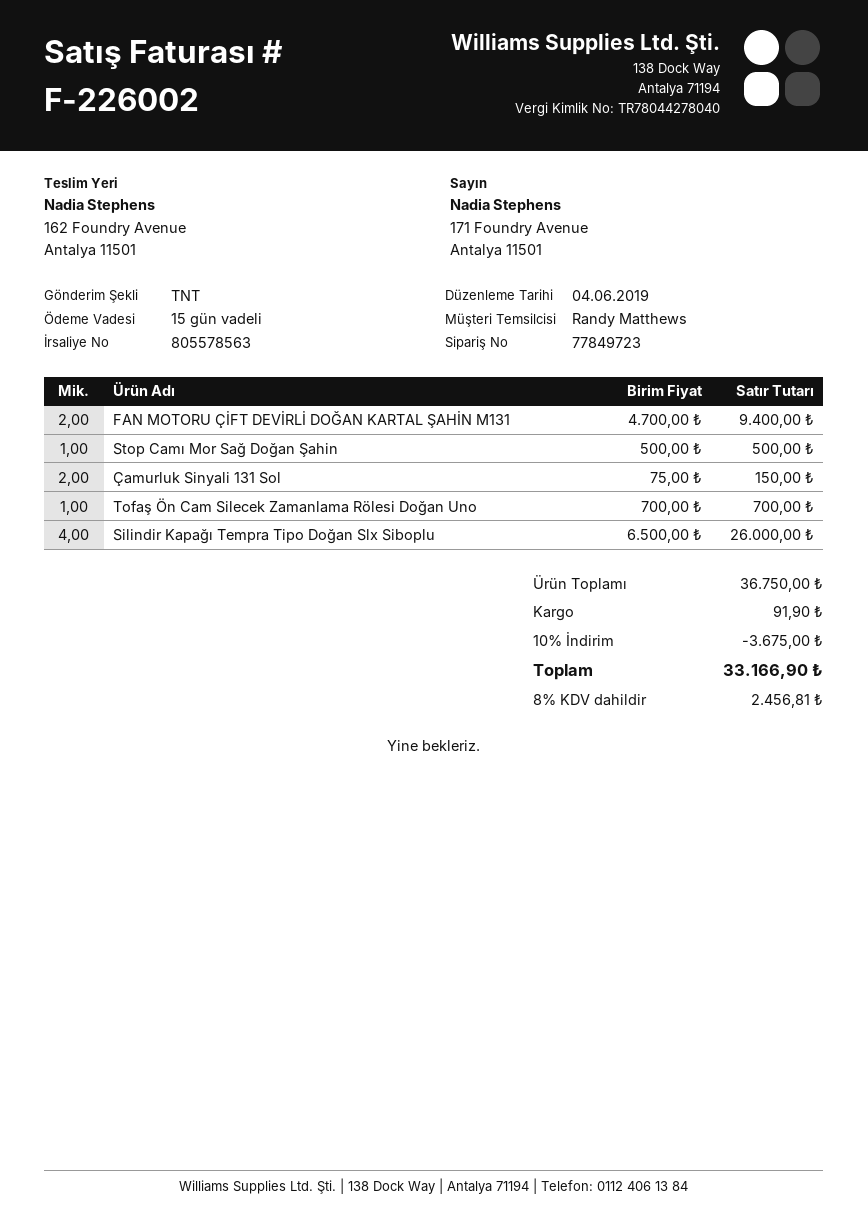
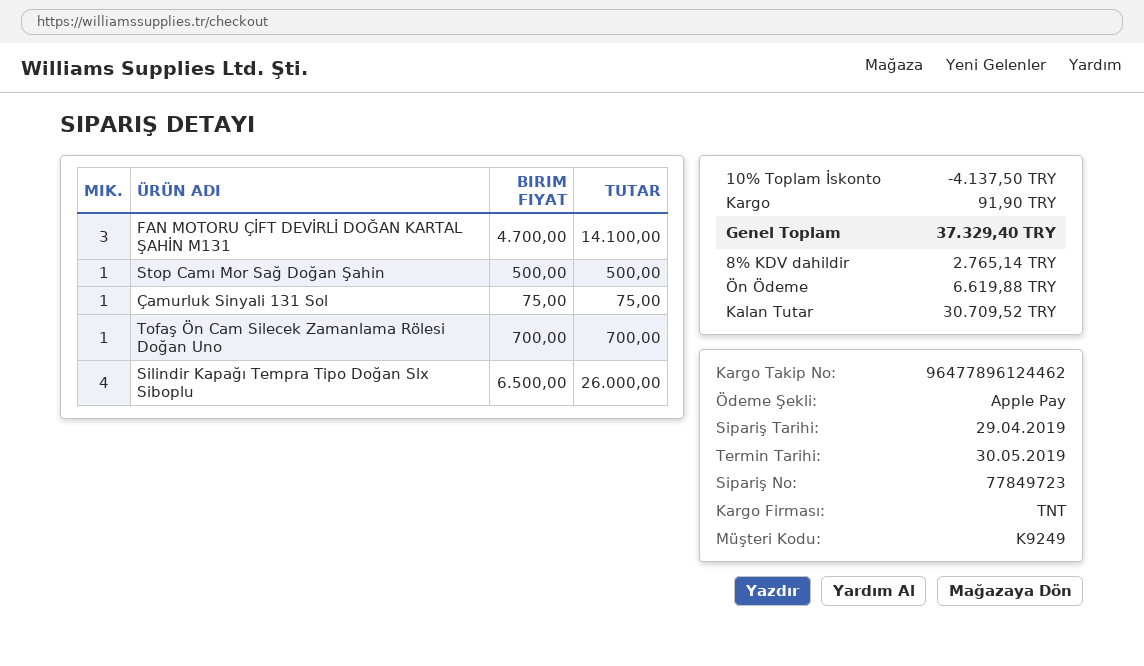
FAN MOTORU ÇİFT DEVİRLİ DOĞAN KARTAL ŞAHİN M131: 2 x 4700.00 = 9400.00 -> 3 x 4700.00 = 14100.00
Çamurluk Sinyali 131 Sol: 2 x 75.00 = 150.00 -> 1 x 75.00 = 75.00
discount: 10% = 3675.00 -> 10% = 4137.50
tax: 8% = 2456.81 -> 8% = 2765.14
total: 33166.90 -> 37329.40

